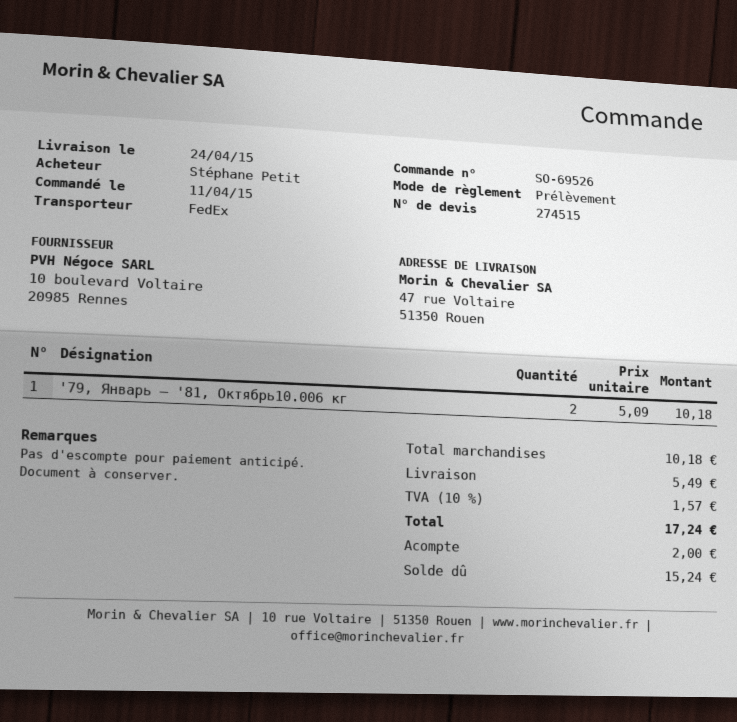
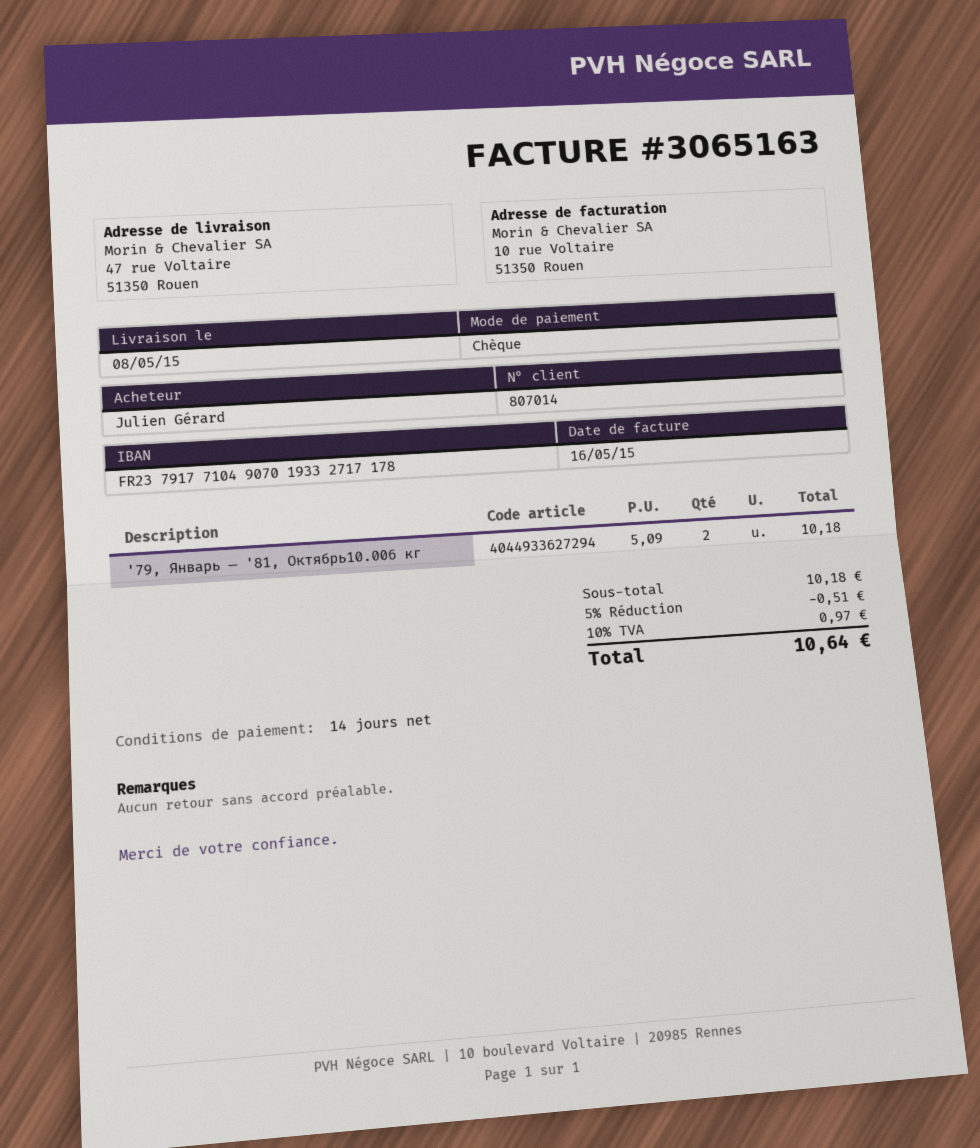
delivery date: 2015-04-24 -> 2015-05-08
ordered by: Stéphane Petit -> Julien Gérard
payment method: direct debit -> cheque
discount: none -> 5% = 0.51
shipping: 5.49 -> none
tax: 10% = 1.57 -> 10% = 0.97
total: 17.24 -> 10.64

